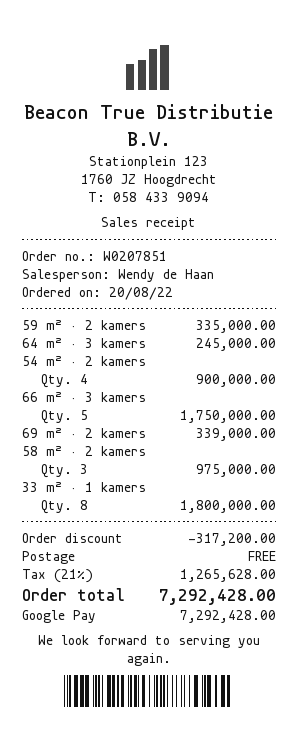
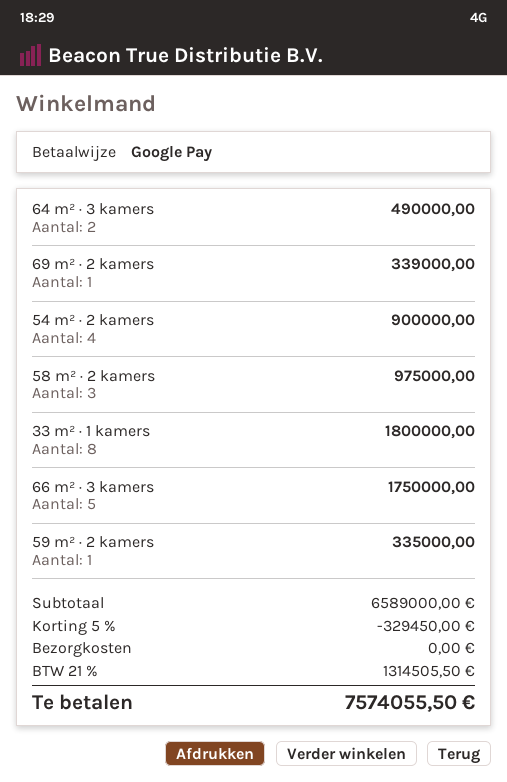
64 m² · 3 kamers: 1 for 245000.00 -> 2 for 490000.00
discount: 317200.00 -> 329450.00
tax: 21% = 1265628.00 -> 21% = 1314505.50
total: 7292428.00 -> 7574055.50

